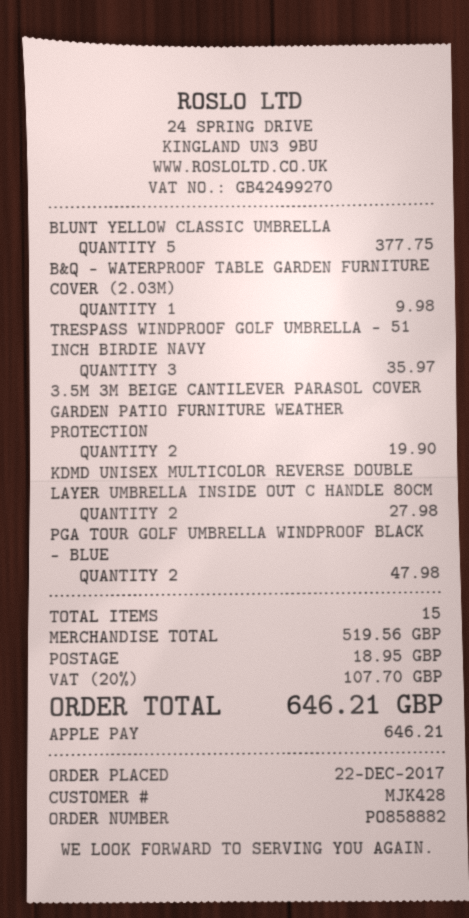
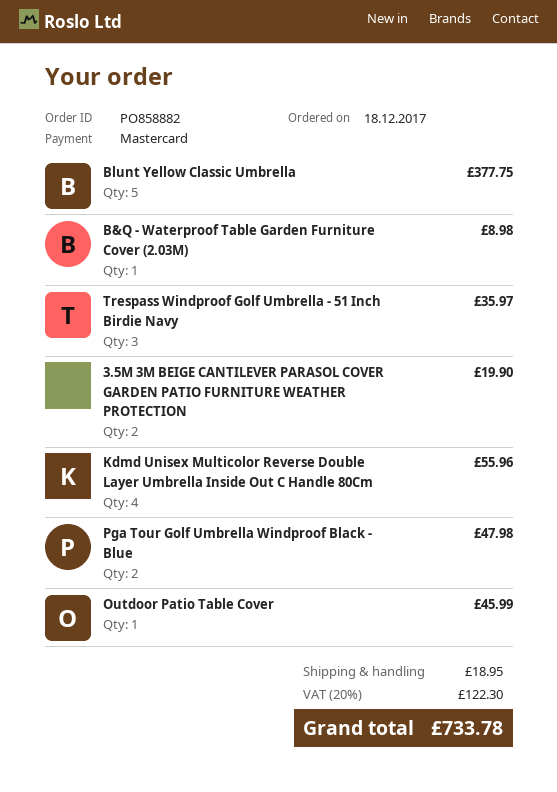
order date: 2017-12-22 -> 2017-12-18
payment method: Apple Pay -> Mastercard
B&Q - WATERPROOF TABLE GARDEN FURNITURE COVER (2.03M): 1 for 9.98 -> 1 for 8.98
KDMD UNISEX MULTICOLOR REVERSE DOUBLE LAYER UMBRELLA INSIDE OUT C HANDLE 80CM: 2 for 27.98 -> 4 for 55.96
Outdoor Patio Table Cover: none -> 1 for 45.99
tax: 20% = 107.70 -> 20% = 122.30
total: 646.21 -> 733.78

